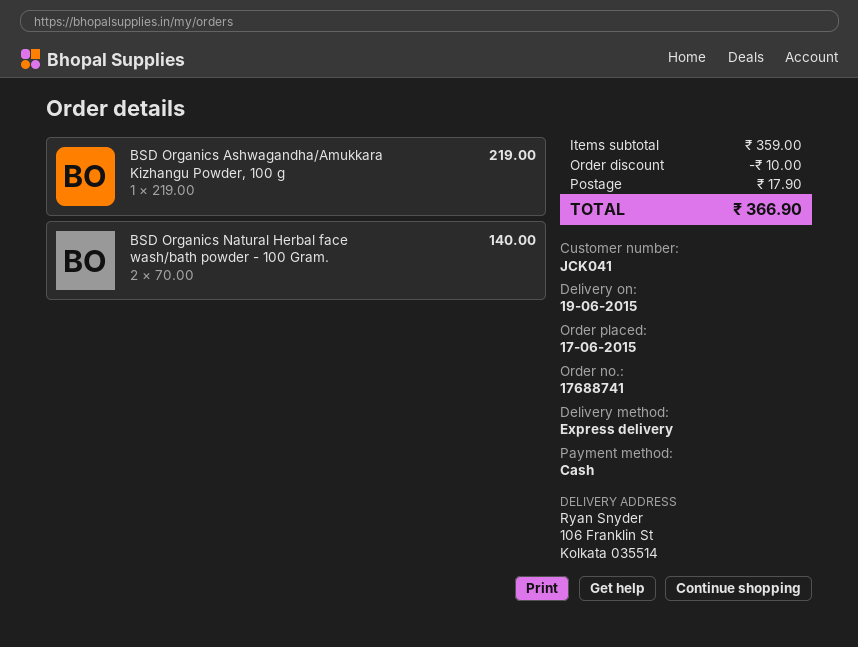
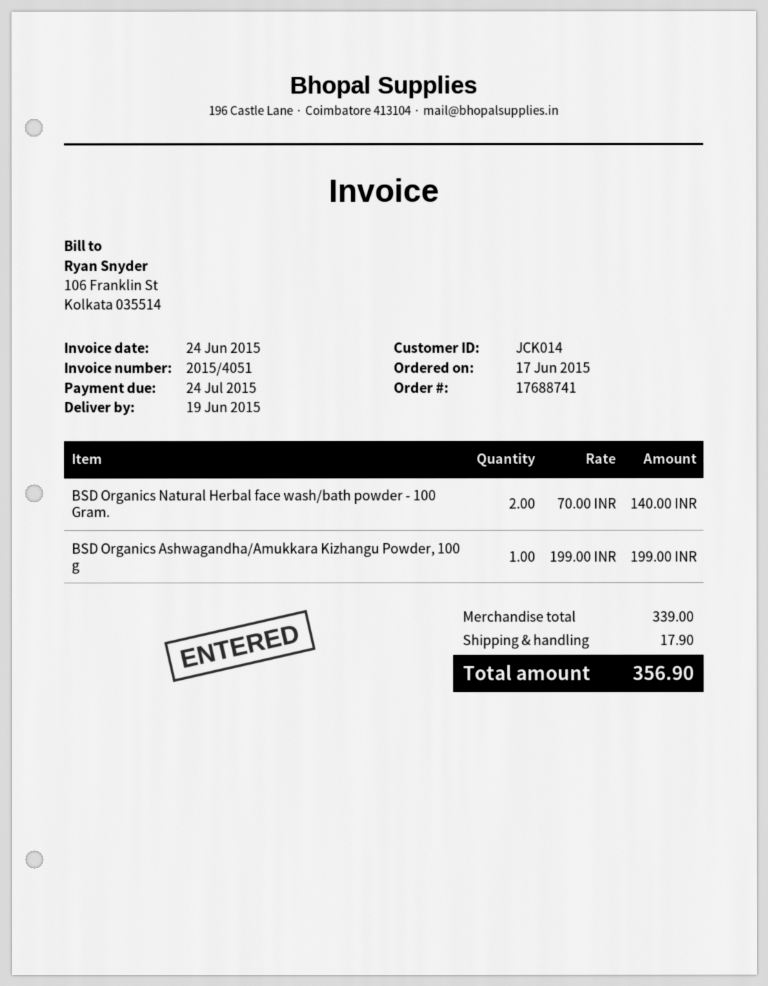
customer number: JCK041 -> JCK014
BSD Organics Ashwagandha/Amukkara Kizhangu Powder, 100 g: 1 x 219.00 = 219.00 -> 1 x 199.00 = 199.00
subtotal: 359.00 -> 339.00
discount: 10.00 -> none
total: 366.90 -> 356.90

